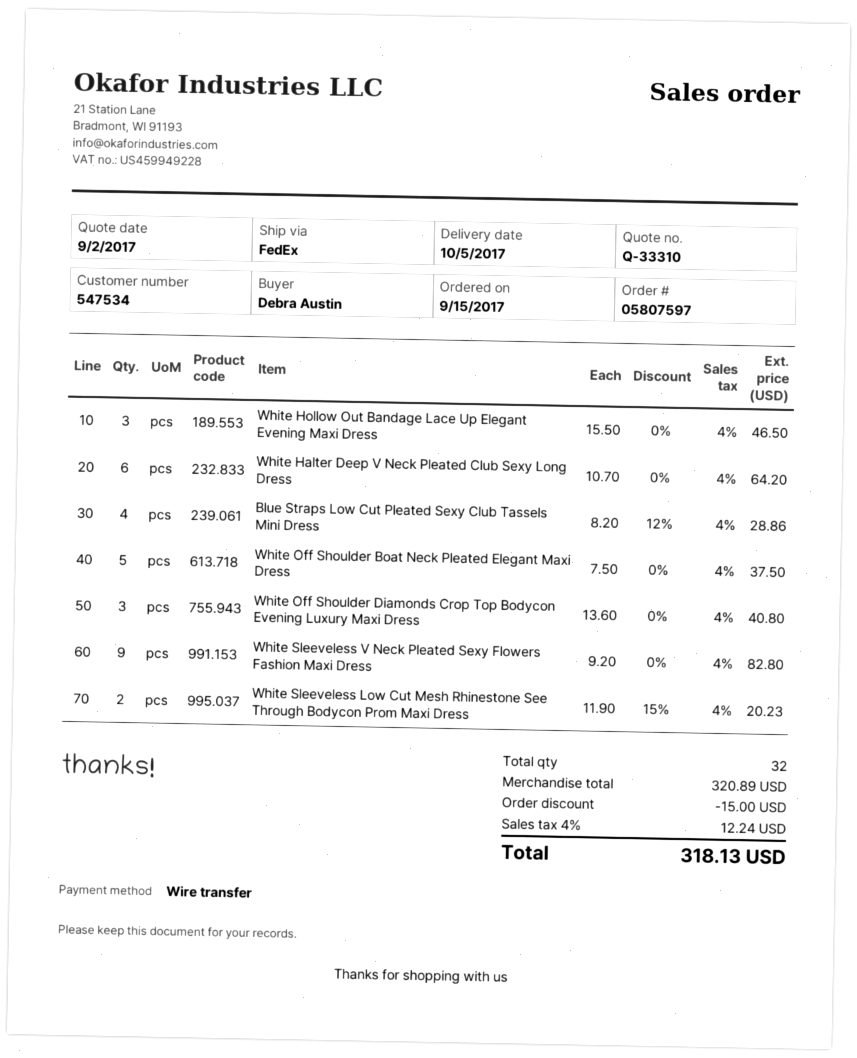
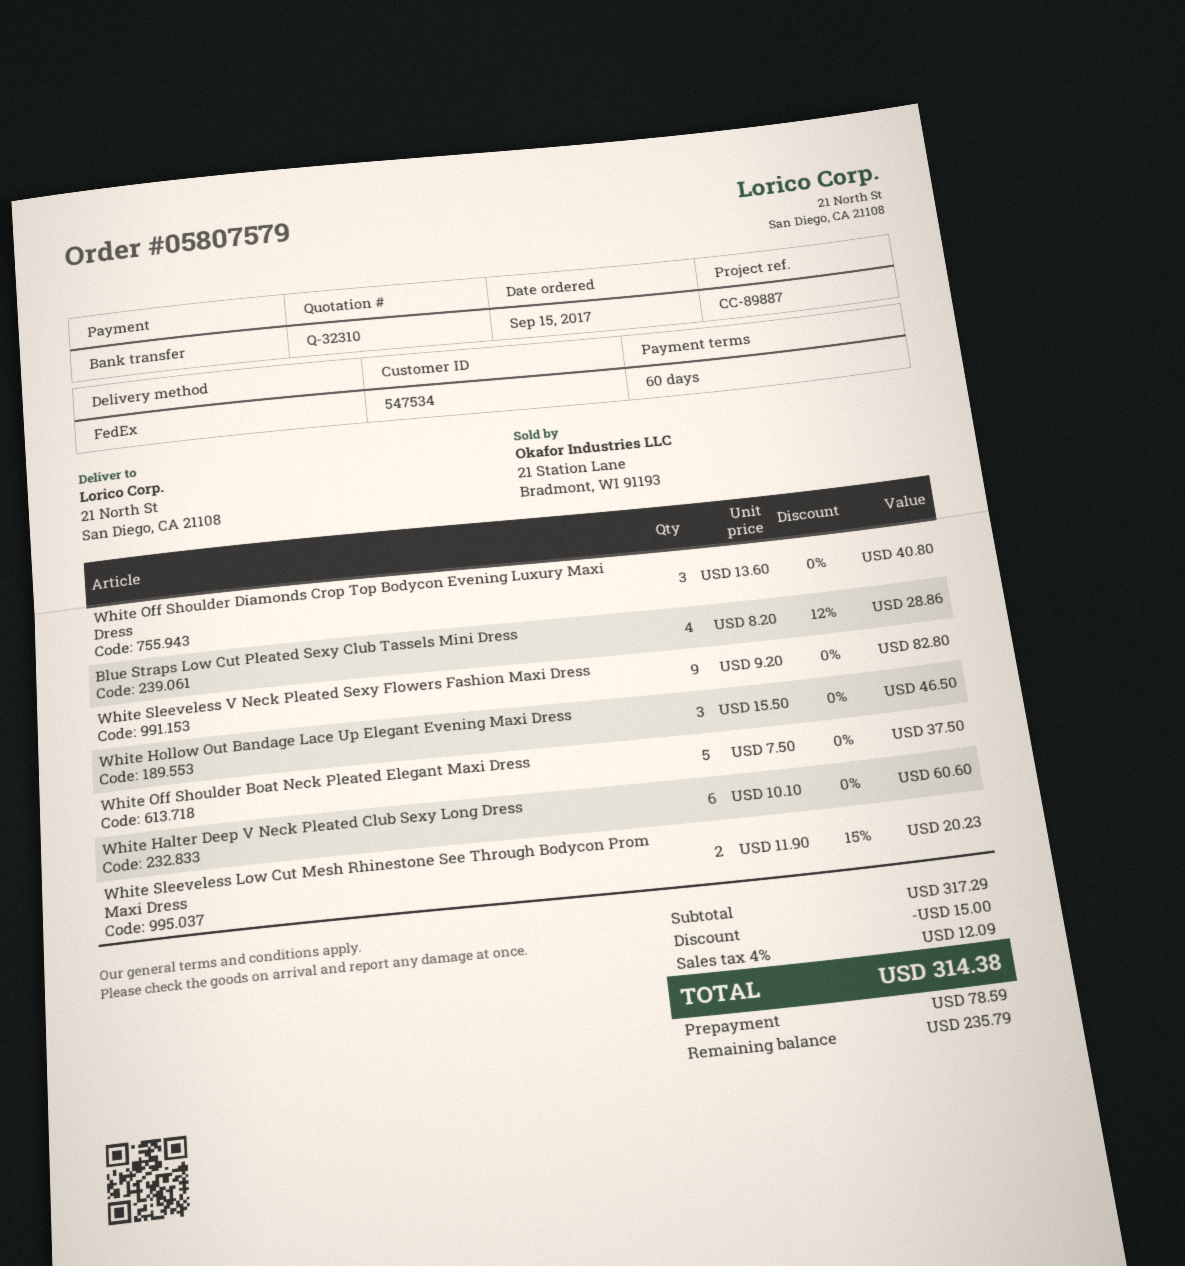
quote number: Q-33310 -> Q-32310
order number: 05807597 -> 05807579
White Halter Deep V Neck Pleated Club Sexy Long Dress: 6 x 10.70 = 64.20 -> 6 x 10.10 = 60.60
subtotal: 320.89 -> 317.29
tax: 4% = 12.24 -> 4% = 12.09
total: 318.13 -> 314.38

